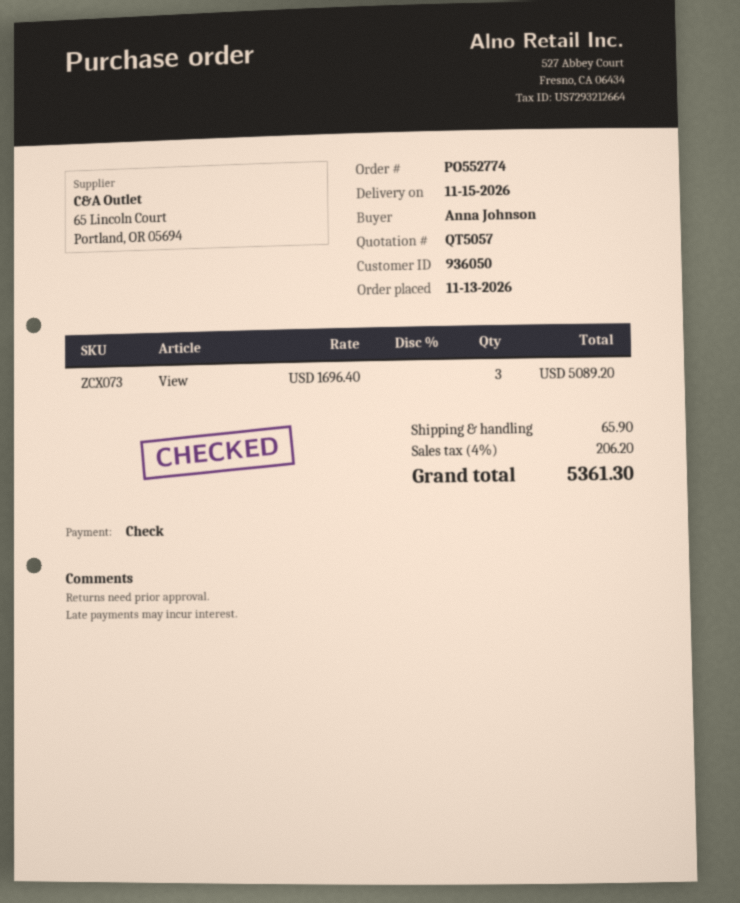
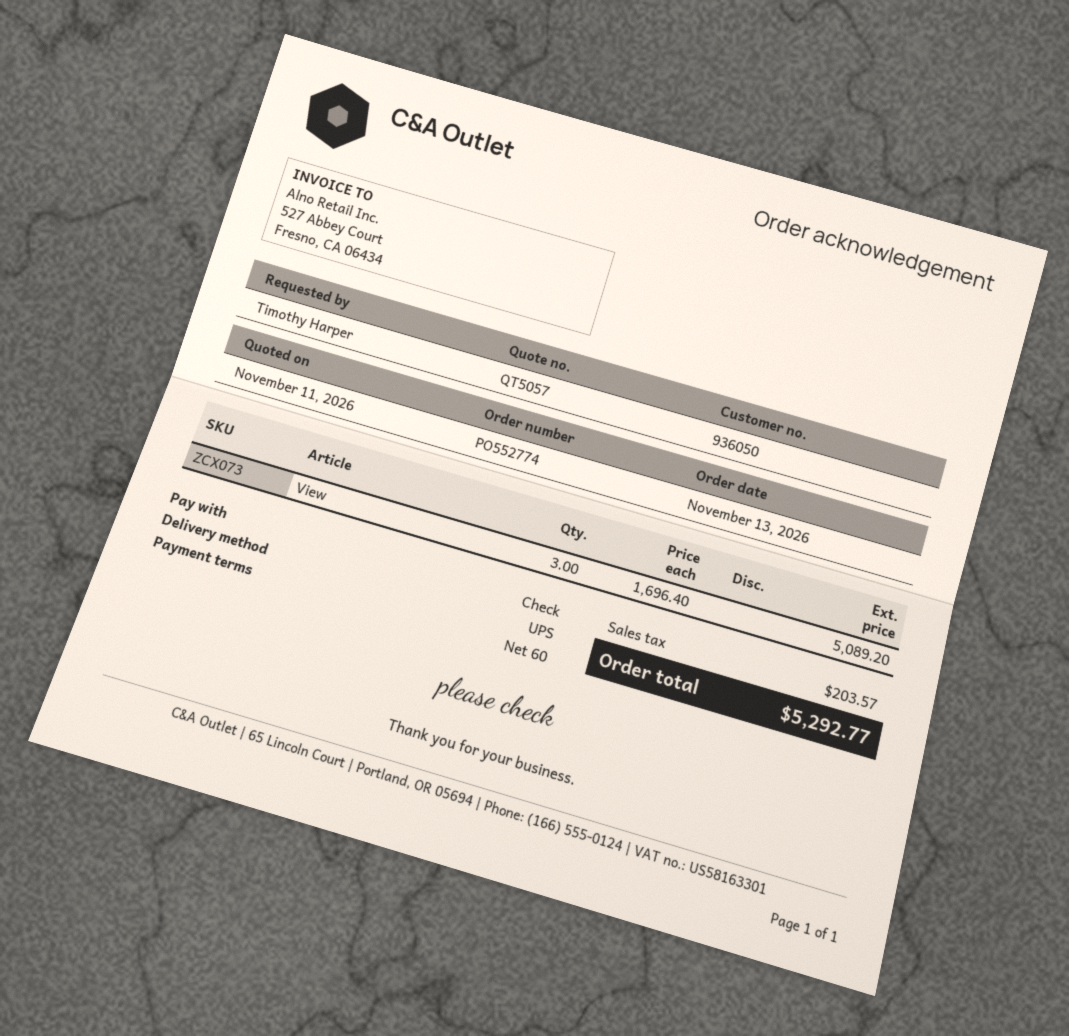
ordered by: Anna Johnson -> Timothy Harper
shipping: 65.90 -> none
tax: 206.20 -> 203.57
total: 5361.30 -> 5292.77

